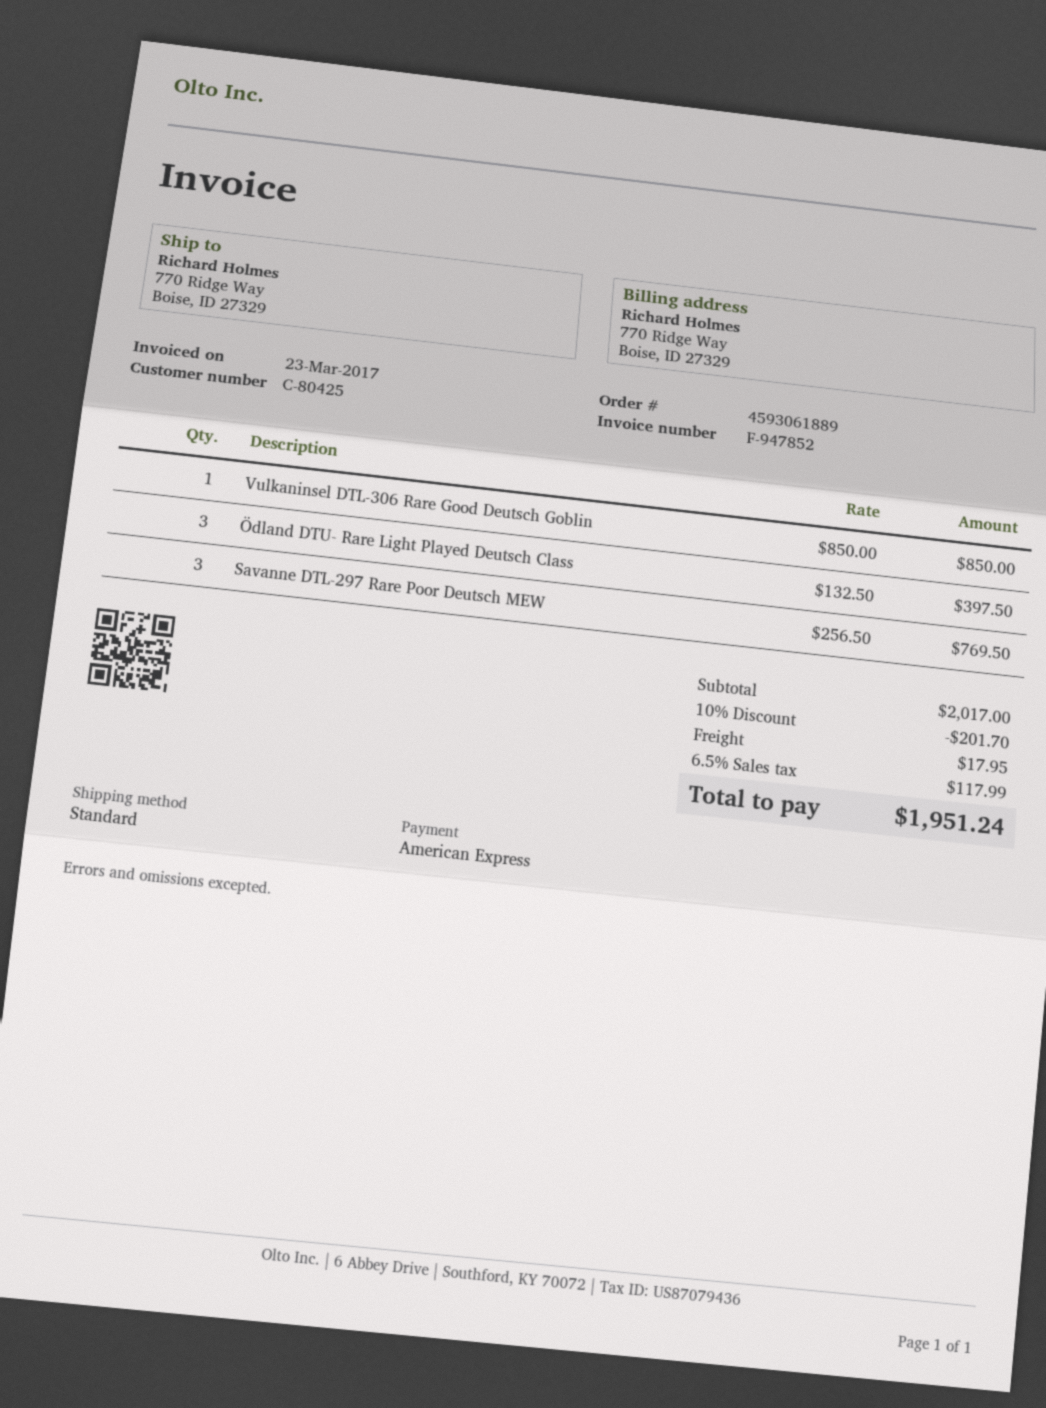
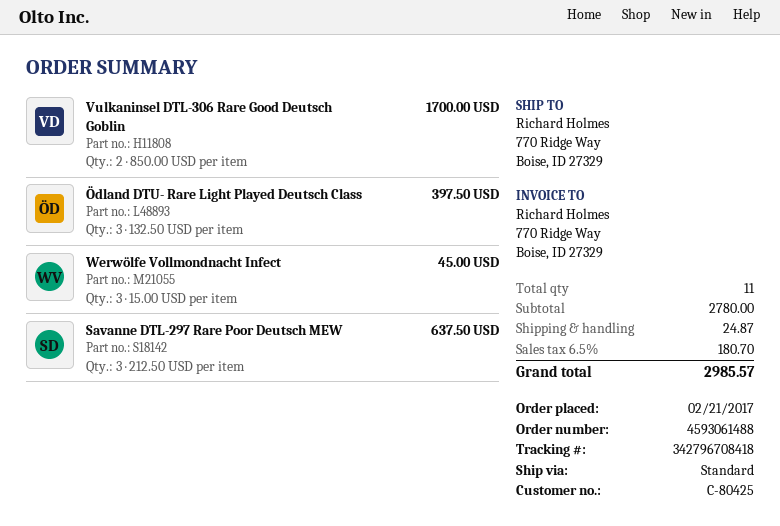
order number: 4593061889 -> 4593061488
Vulkaninsel DTL-306 Rare Good Deutsch Goblin: 1 x 850.00 = 850.00 -> 2 x 850.00 = 1700.00
Savanne DTL-297 Rare Poor Deutsch MEW: 3 x 256.50 = 769.50 -> 3 x 212.50 = 637.50
Werwölfe Vollmondnacht Infect: none -> 3 x 15.00 = 45.00
subtotal: 2017.00 -> 2780.00
discount: 10% = 201.70 -> none
shipping: 17.95 -> 24.87
tax: 6.5% = 117.99 -> 6.5% = 180.70
total: 1951.24 -> 2985.57

